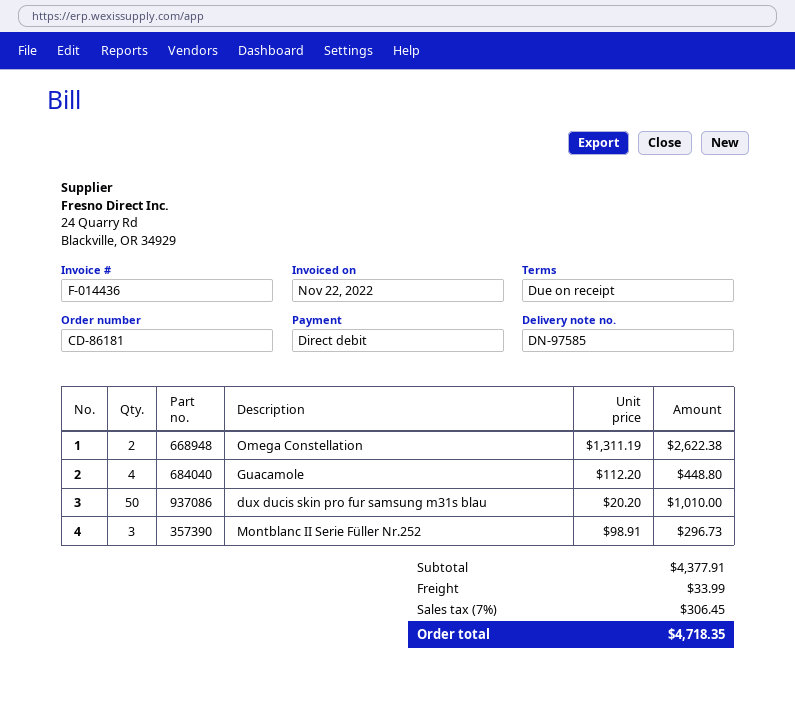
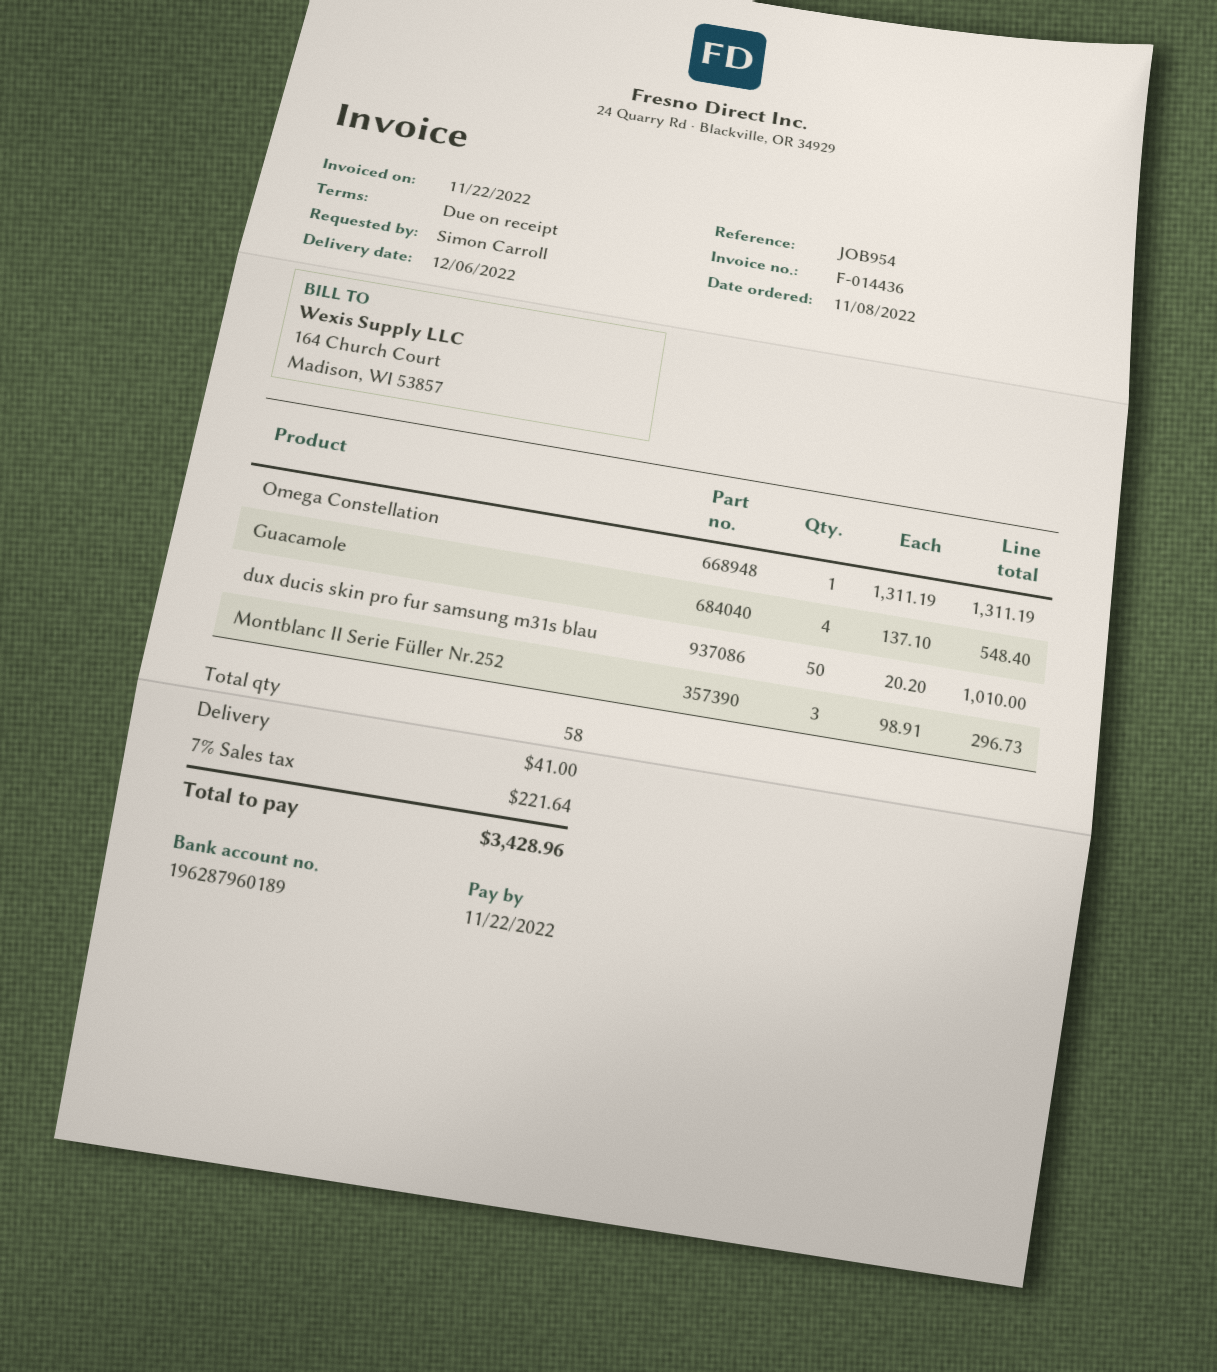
Omega Constellation: 2 x 1311.19 = 2622.38 -> 1 x 1311.19 = 1311.19
Guacamole: 4 x 112.20 = 448.80 -> 4 x 137.10 = 548.40
shipping: 33.99 -> 41.00
tax: 7% = 306.45 -> 7% = 221.64
total: 4718.35 -> 3428.96

